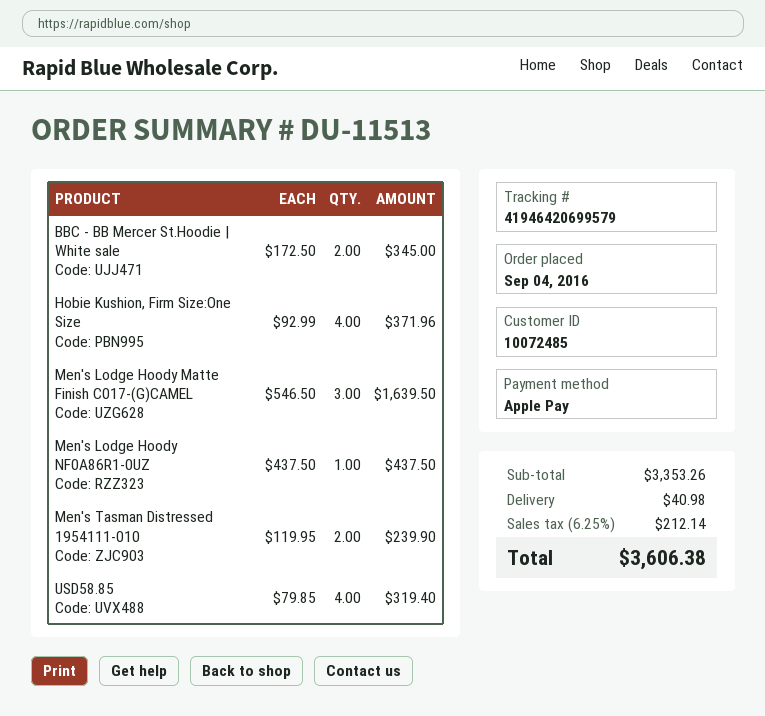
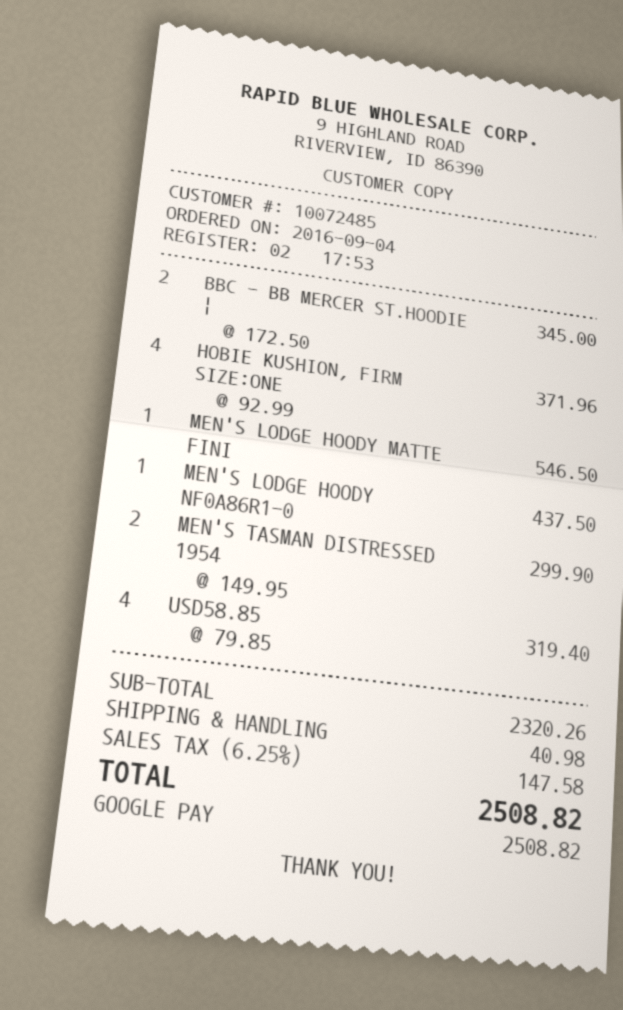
payment method: Apple Pay -> Google Pay
Men's Lodge Hoody Matte Finish C017-(G)CAMEL: 3 x 546.50 = 1639.50 -> 1 x 546.50 = 546.50
Men's Tasman Distressed 1954111-010: 2 x 119.95 = 239.90 -> 2 x 149.95 = 299.90
subtotal: 3353.26 -> 2320.26
tax: 6.25% = 212.14 -> 6.25% = 147.58
total: 3606.38 -> 2508.82

